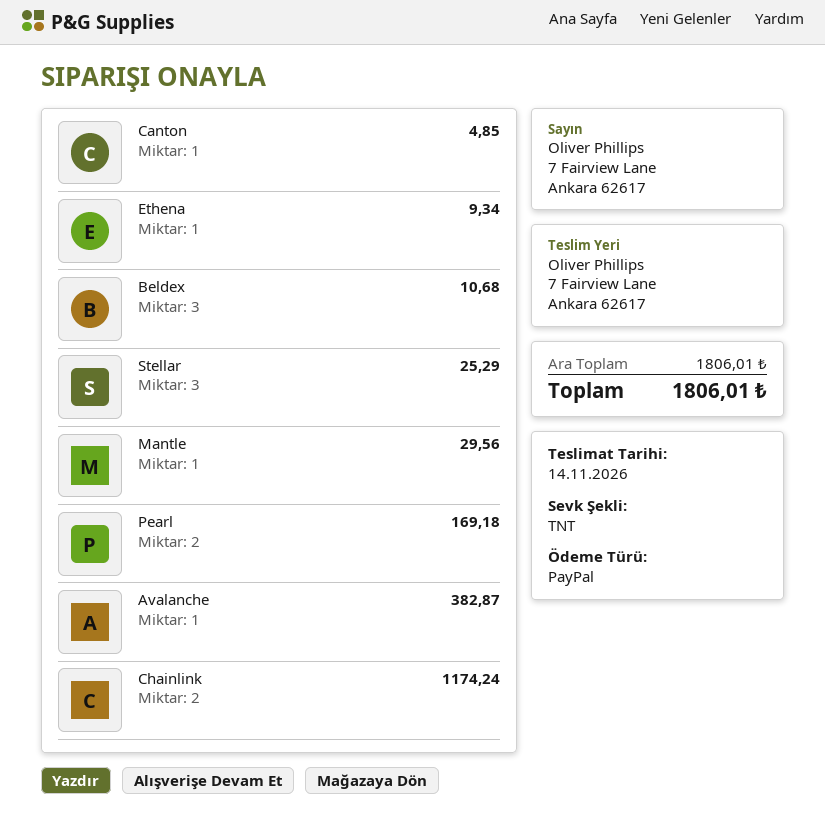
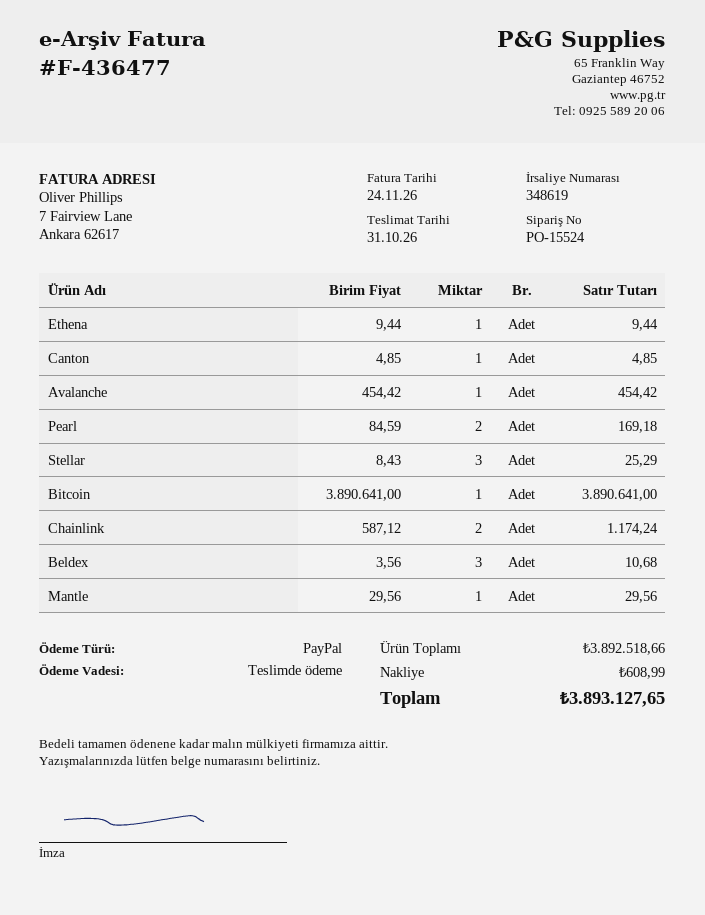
delivery date: 2026-11-14 -> 2026-10-31
Ethena: 1 for 9.34 -> 1 for 9.44
Avalanche: 1 for 382.87 -> 1 for 454.42
Bitcoin: none -> 1 for 3890641.00
subtotal: 1806.01 -> 3892518.66
shipping: none -> 608.99
total: 1806.01 -> 3893127.65

